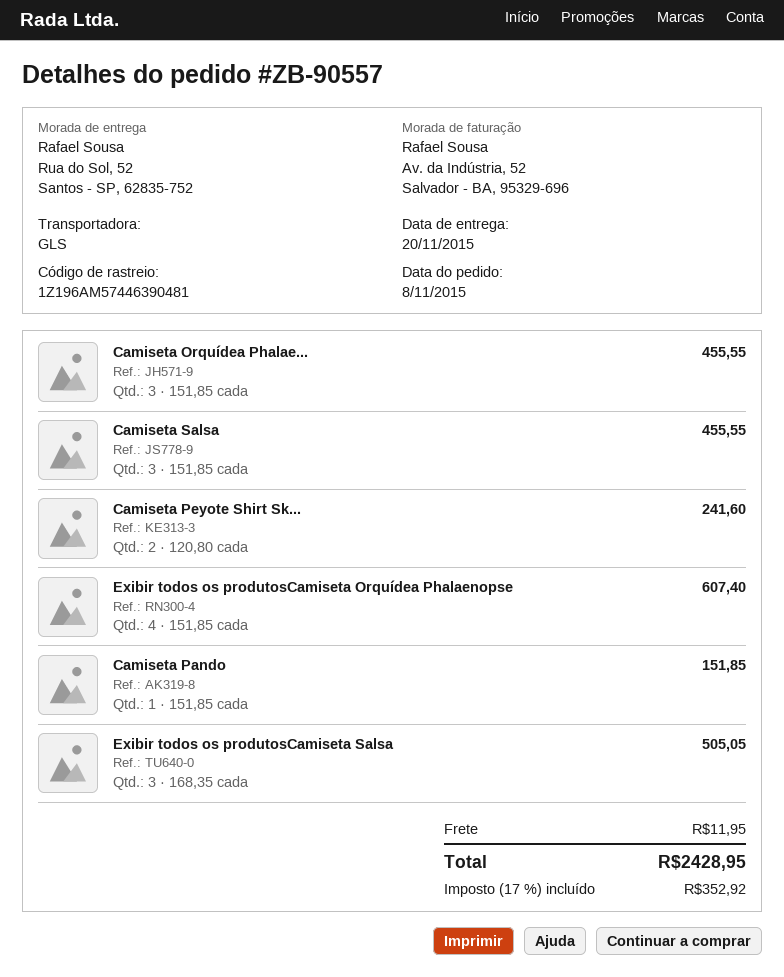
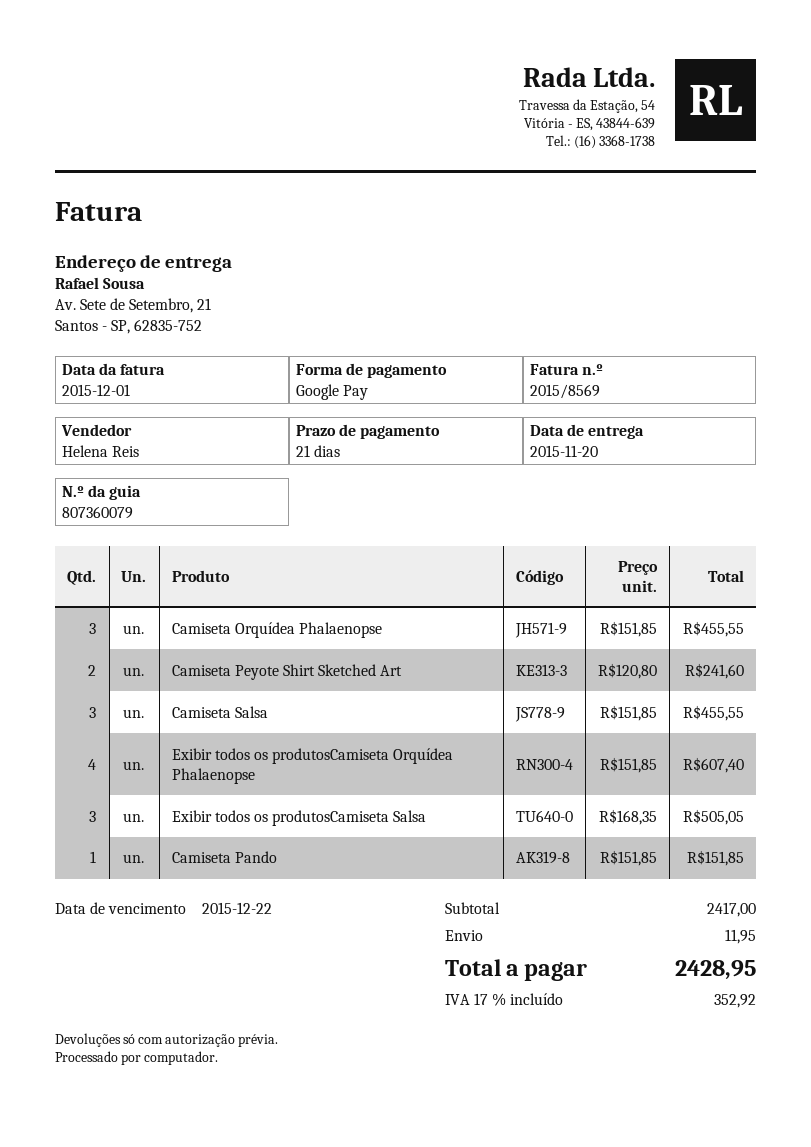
ship to: Rua do Sol, 52, Santos - SP, 62835-752 -> Av. Sete de Setembro, 21, Santos - SP, 62835-752

